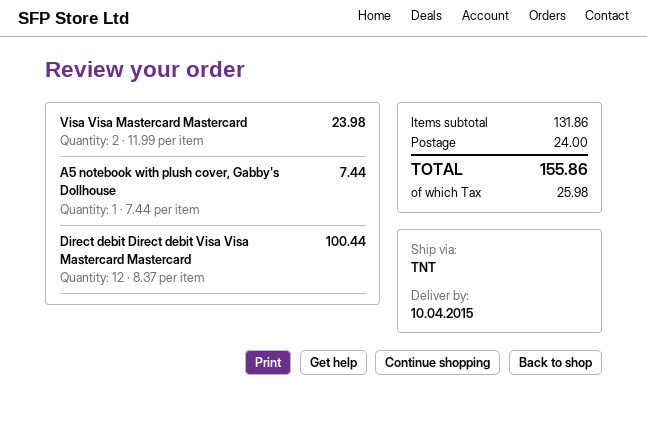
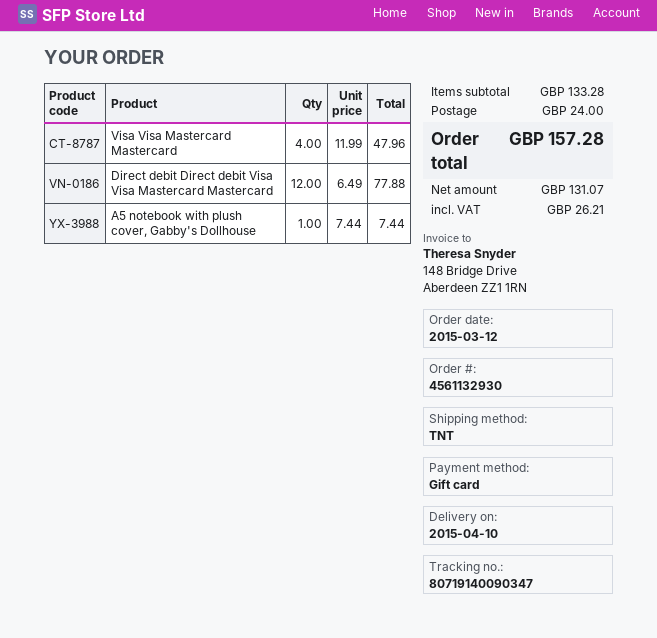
Visa Visa Mastercard Mastercard: 2 x 11.99 = 23.98 -> 4 x 11.99 = 47.96
Direct debit Direct debit Visa Visa Mastercard Mastercard: 12 x 8.37 = 100.44 -> 12 x 6.49 = 77.88
subtotal: 131.86 -> 133.28
tax: 25.98 -> 26.21
total: 155.86 -> 157.28

